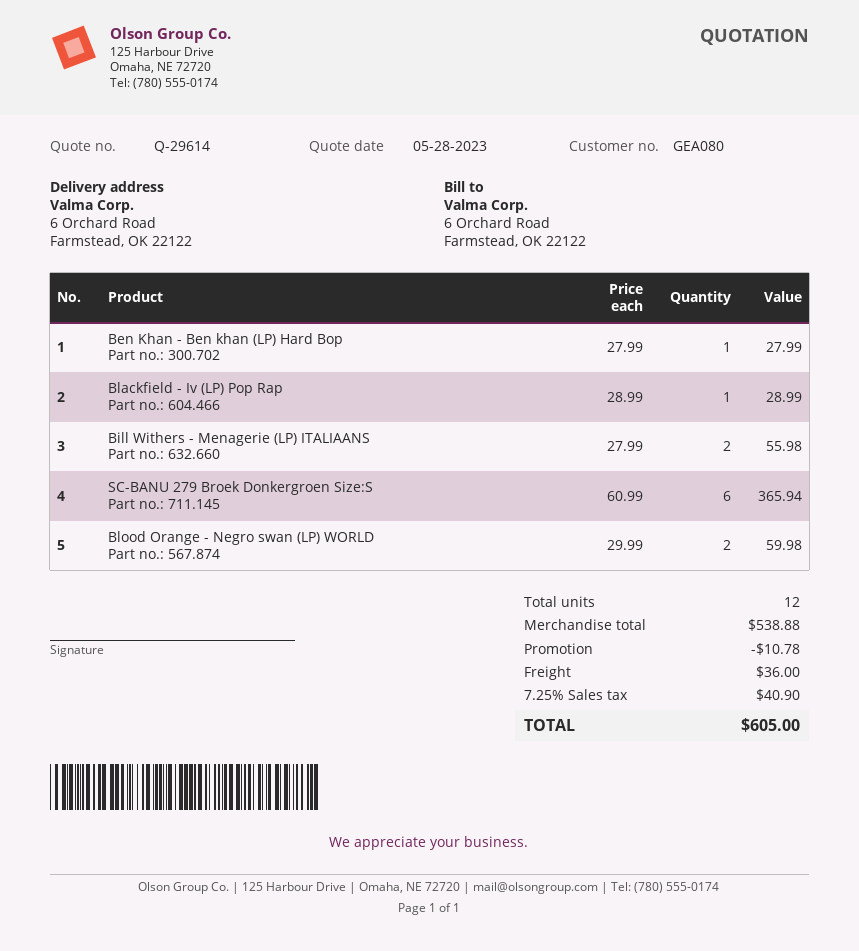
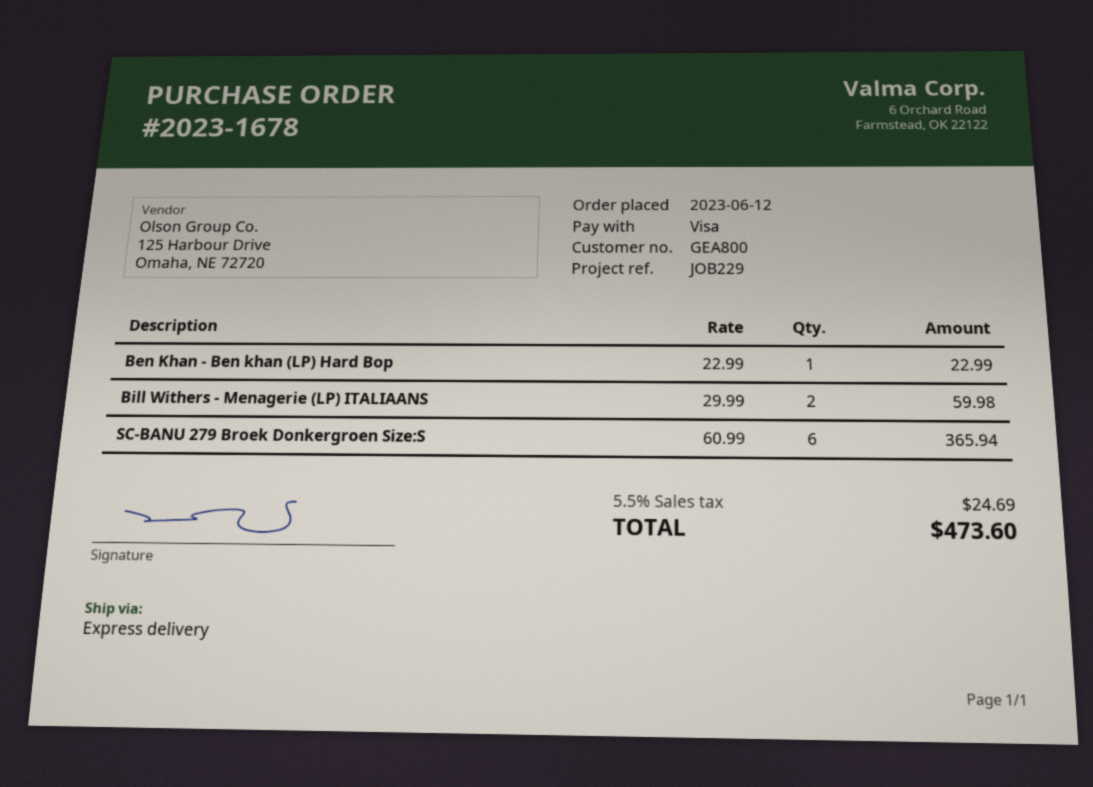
customer number: GEA080 -> GEA800
Ben Khan - Ben khan (LP) Hard Bop: 1 x 27.99 = 27.99 -> 1 x 22.99 = 22.99
Blackfield - Iv (LP) Pop Rap: 1 x 28.99 = 28.99 -> none
Bill Withers - Menagerie (LP) ITALIAANS: 2 x 27.99 = 55.98 -> 2 x 29.99 = 59.98
Blood Orange - Negro swan (LP) WORLD: 2 x 29.99 = 59.98 -> none
discount: 10.78 -> none
shipping: 36.00 -> none
tax: 7.25% = 40.90 -> 5.5% = 24.69
total: 605.00 -> 473.60

